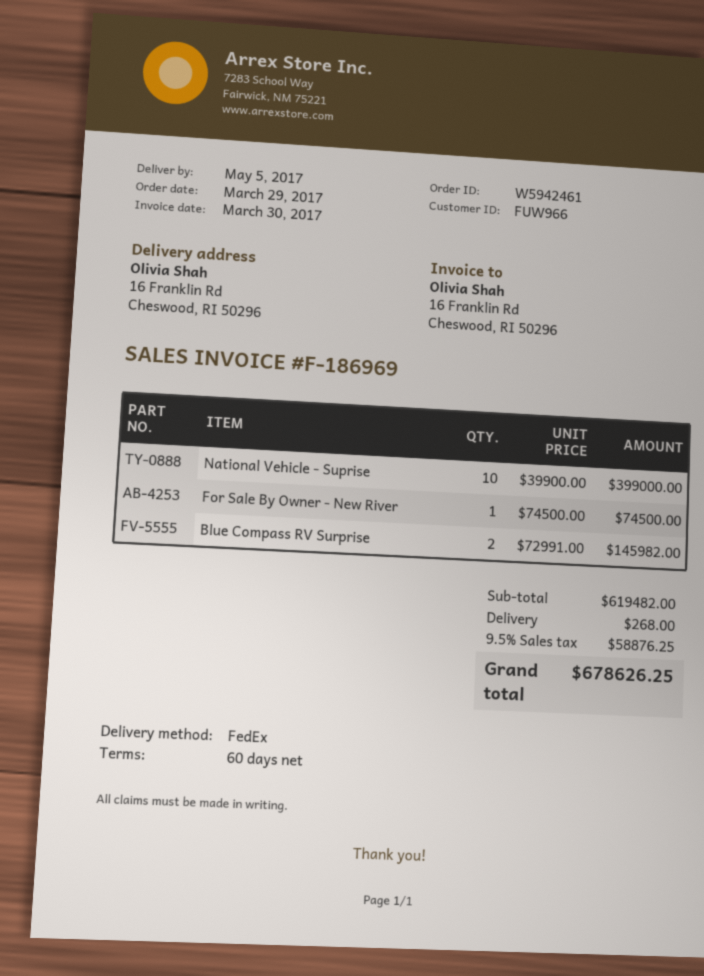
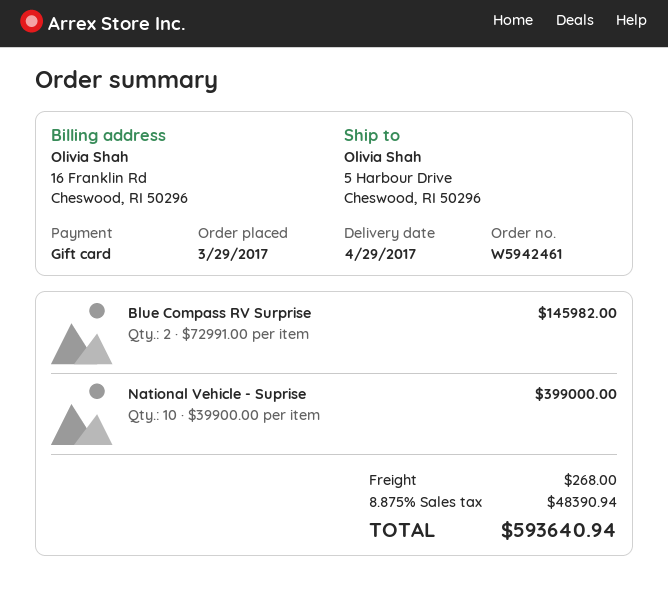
delivery date: 2017-05-05 -> 2017-04-29
ship to: 16 Franklin Rd, Cheswood, RI 50296 -> 5 Harbour Drive, Cheswood, RI 50296
For Sale By Owner - New River: 1 x 74500.00 = 74500.00 -> none
tax: 9.5% = 58876.25 -> 8.875% = 48390.94
total: 678626.25 -> 593640.94

